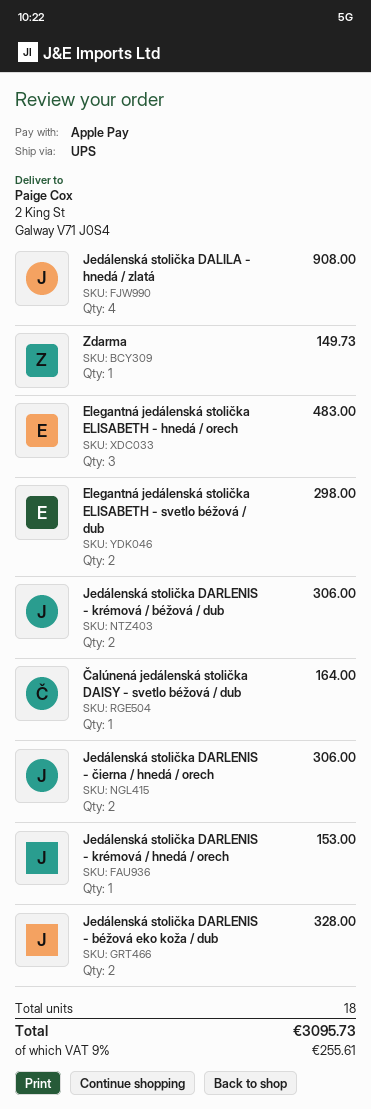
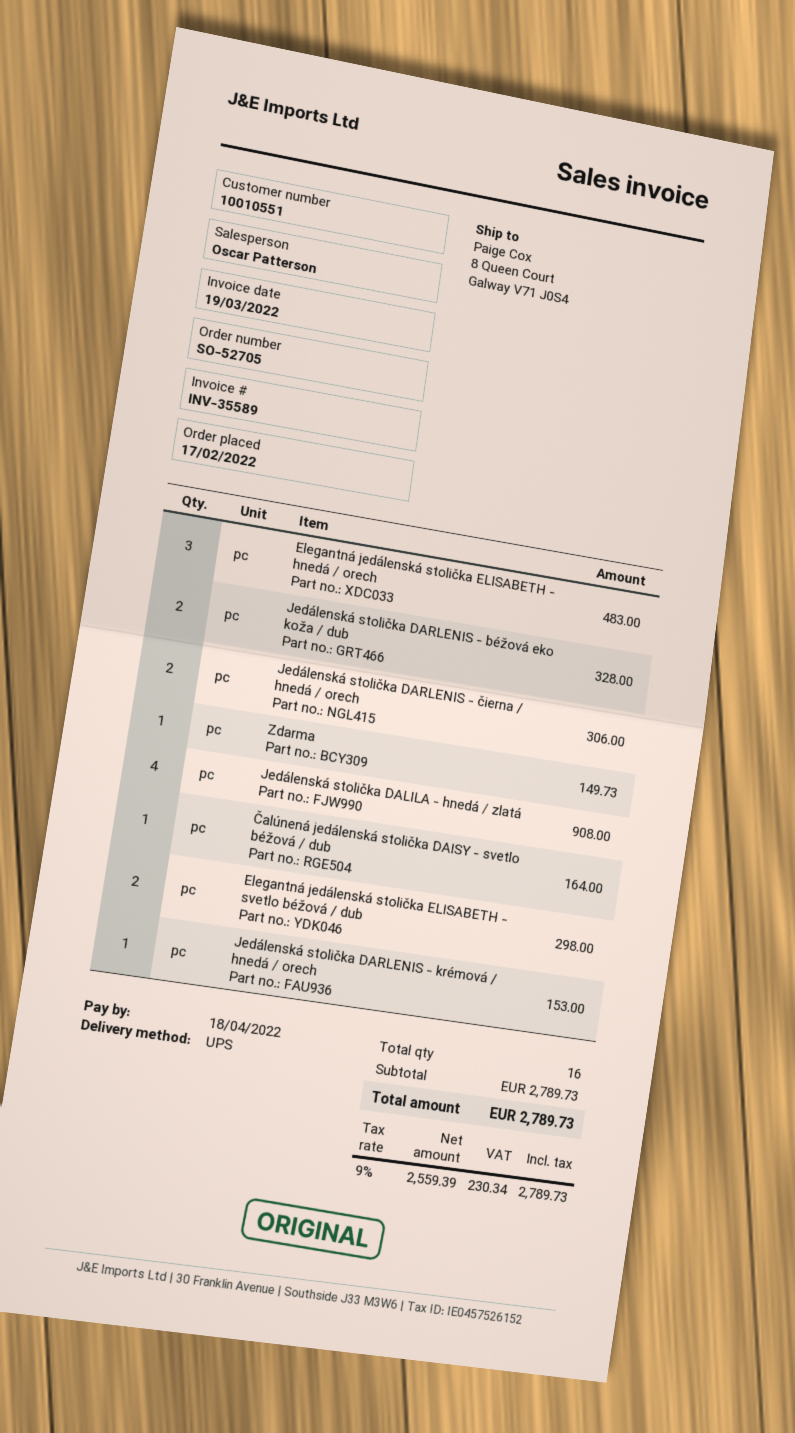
ship to: 2 King St, Galway V71 J0S4 -> 8 Queen Court, Galway V71 J0S4
Jedálenská stolička DARLENIS - krémová / béžová / dub: 2 for 306.00 -> none
total quantity: 18 -> 16
tax: 9% = 255.61 -> 9% = 230.34
total: 3095.73 -> 2789.73

